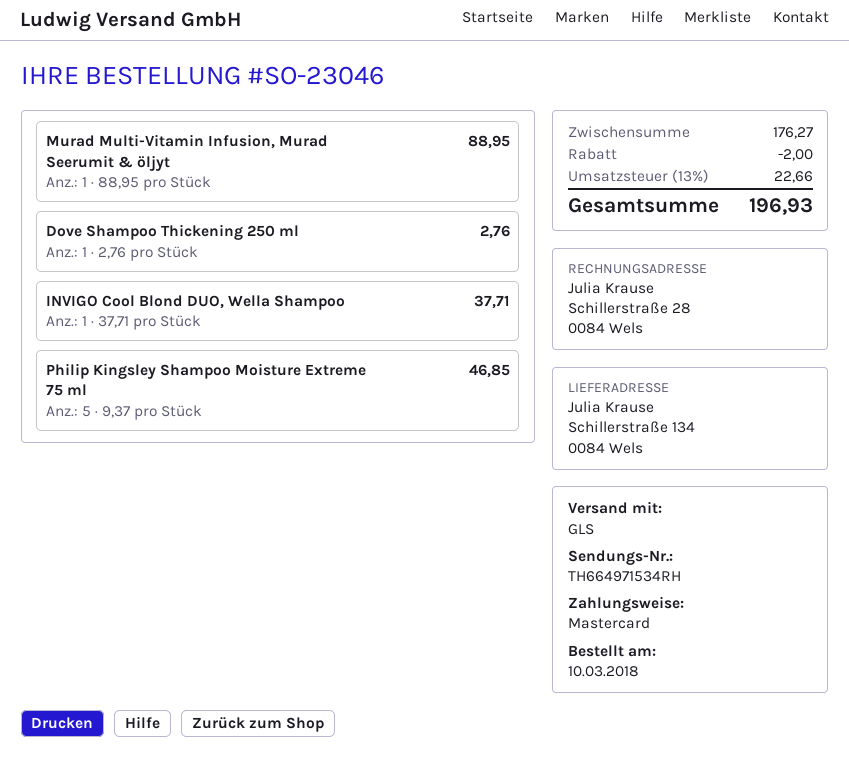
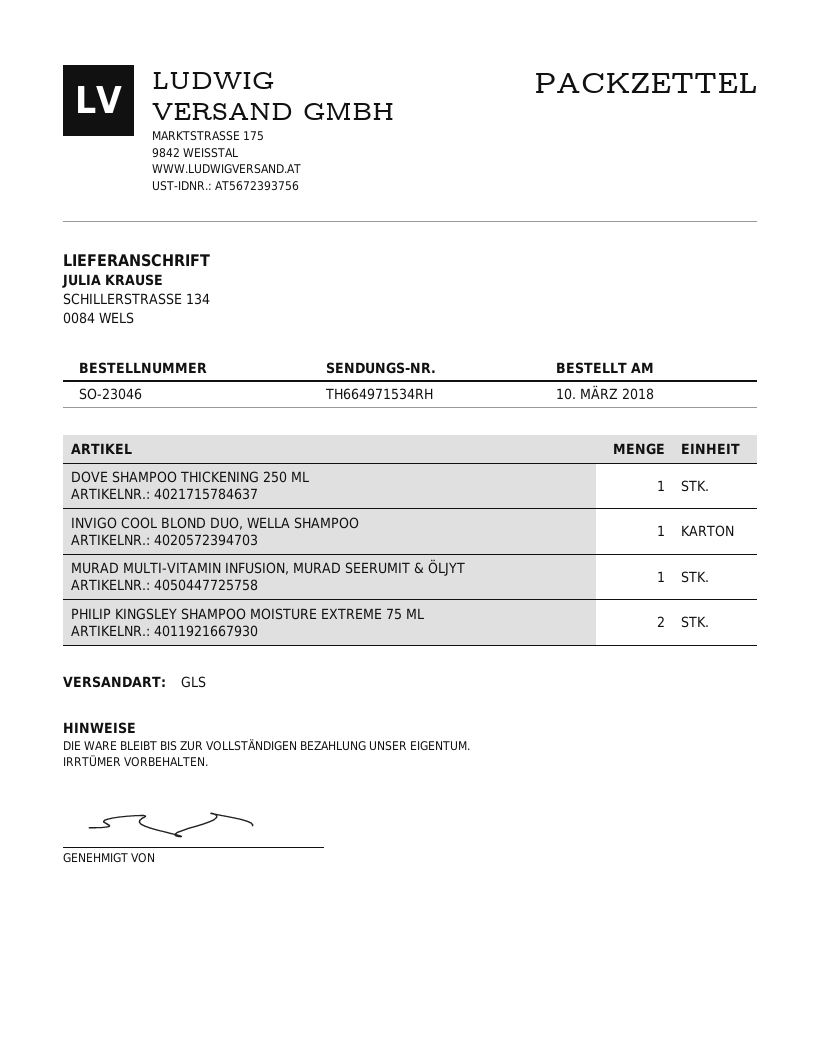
Philip Kingsley Shampoo Moisture Extreme 75 ml: 5 -> 2

